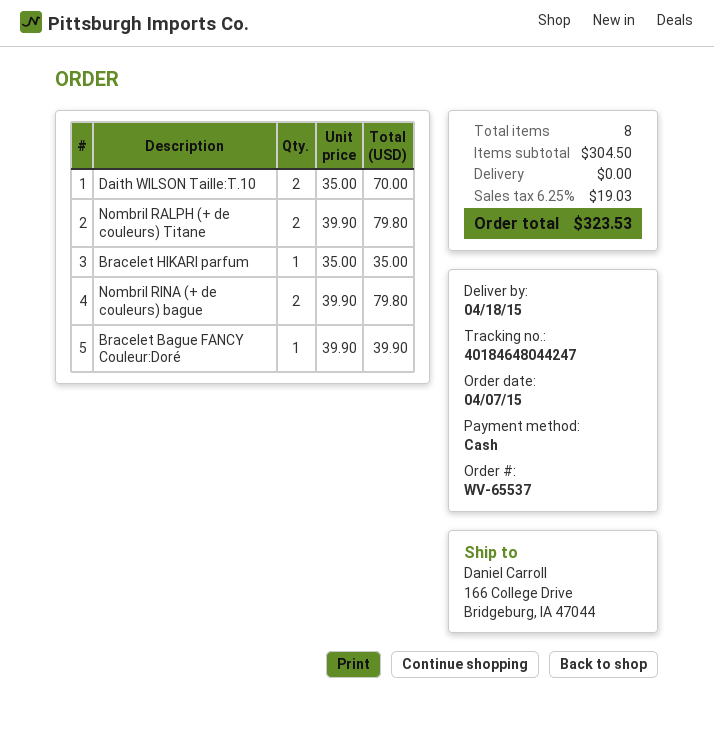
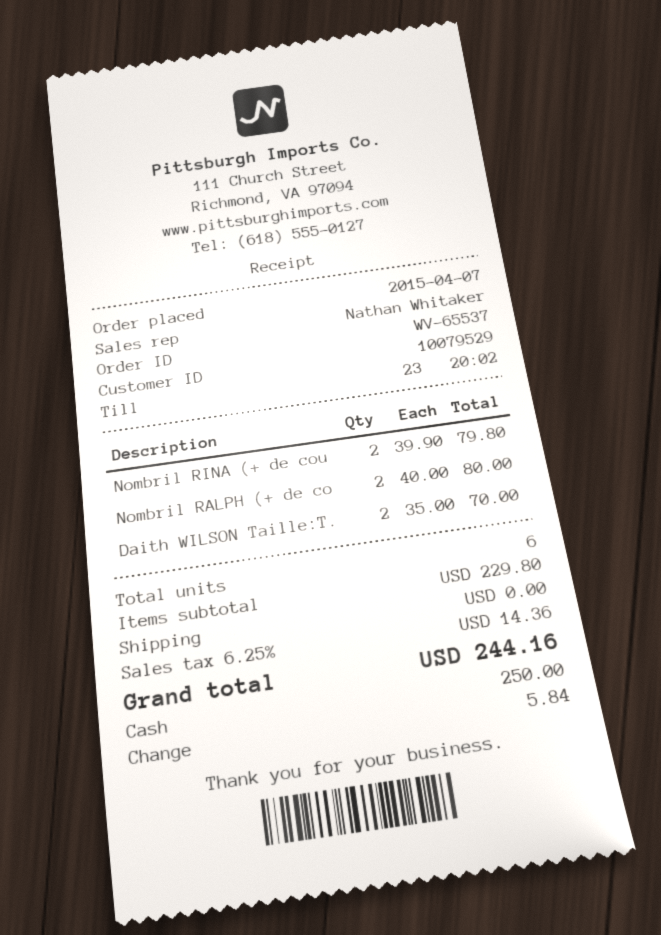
Nombril RALPH (+ de couleurs) Titane: 2 x 39.90 = 79.80 -> 2 x 40.00 = 80.00
Bracelet HIKARI parfum: 1 x 35.00 = 35.00 -> none
Bracelet Bague FANCY Couleur:Doré: 1 x 39.90 = 39.90 -> none
total quantity: 8 -> 6
subtotal: 304.50 -> 229.80
tax: 6.25% = 19.03 -> 6.25% = 14.36
total: 323.53 -> 244.16

